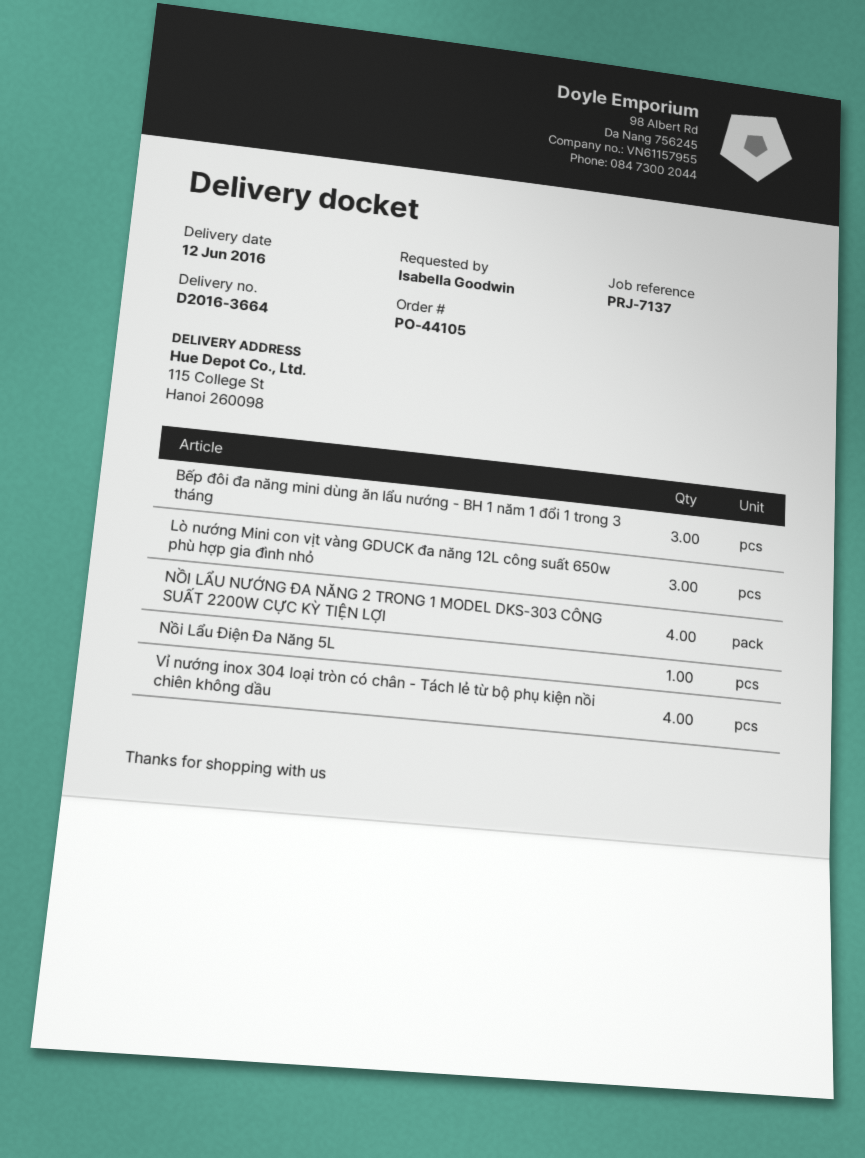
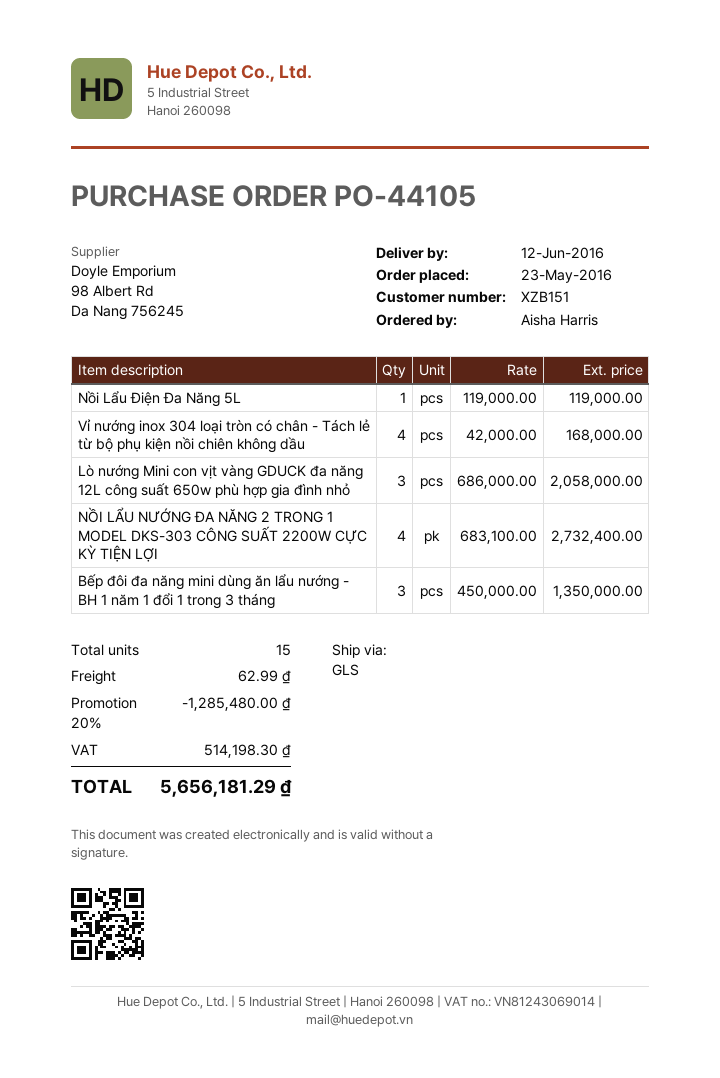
ordered by: Isabella Goodwin -> Aisha Harris

